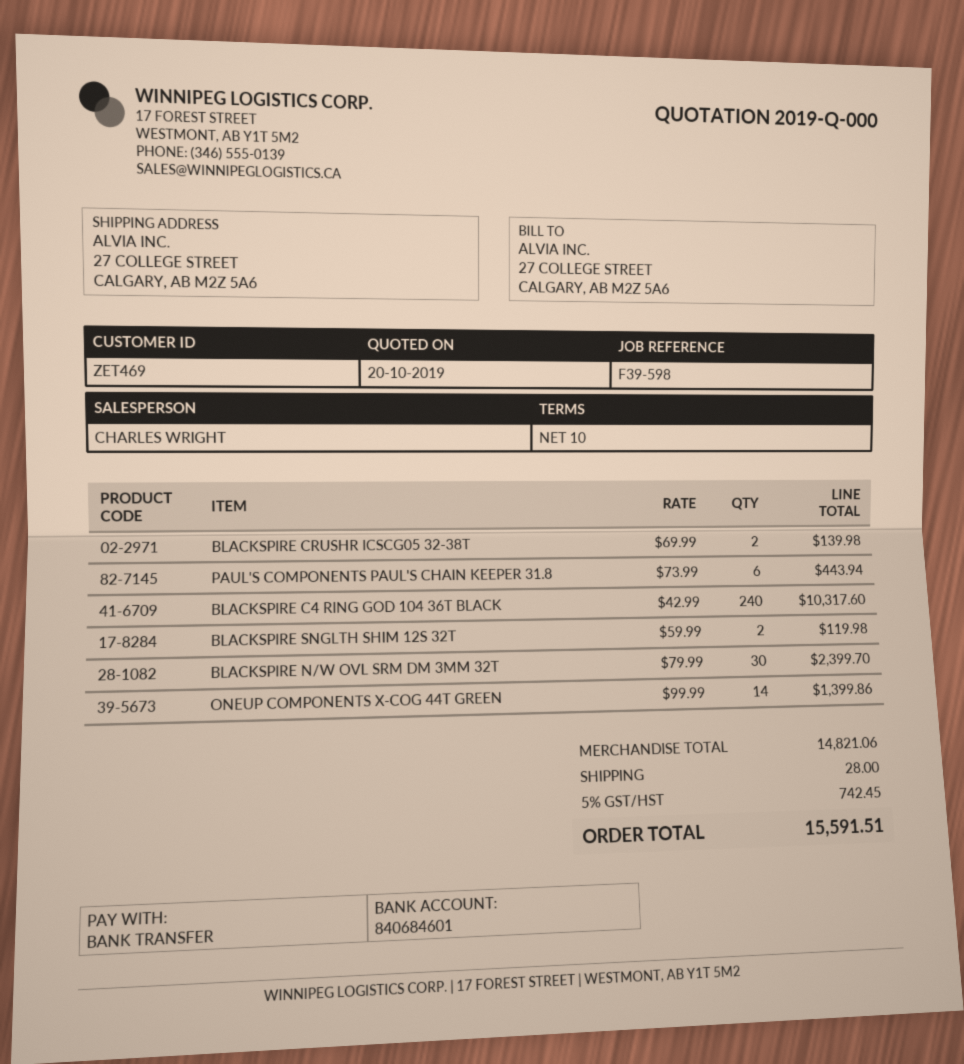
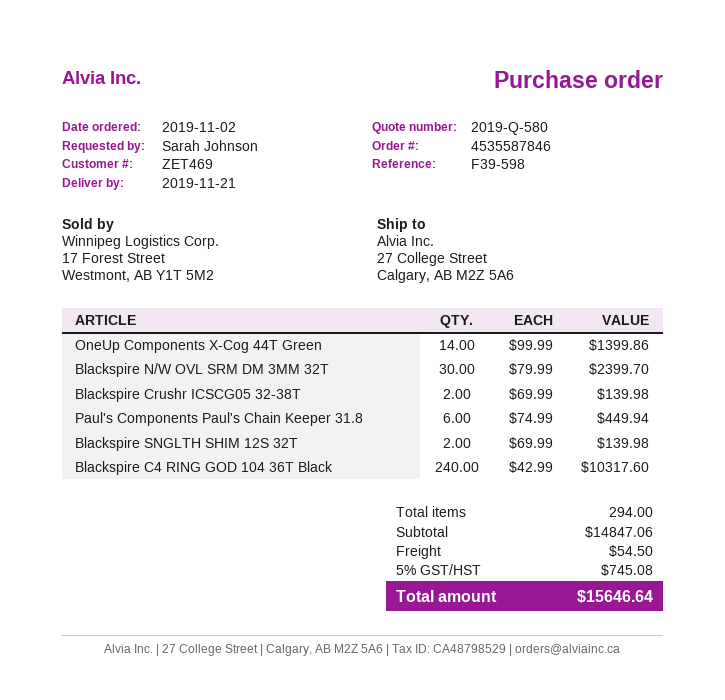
quote number: 2019-Q-000 -> 2019-Q-580
PAUL'S COMPONENTS PAUL'S CHAIN KEEPER 31.8: 6 x 73.99 = 443.94 -> 6 x 74.99 = 449.94
BLACKSPIRE SNGLTH SHIM 12S 32T: 2 x 59.99 = 119.98 -> 2 x 69.99 = 139.98
subtotal: 14821.06 -> 14847.06
shipping: 28.00 -> 54.50
tax: 5% = 742.45 -> 5% = 745.08
total: 15591.51 -> 15646.64

